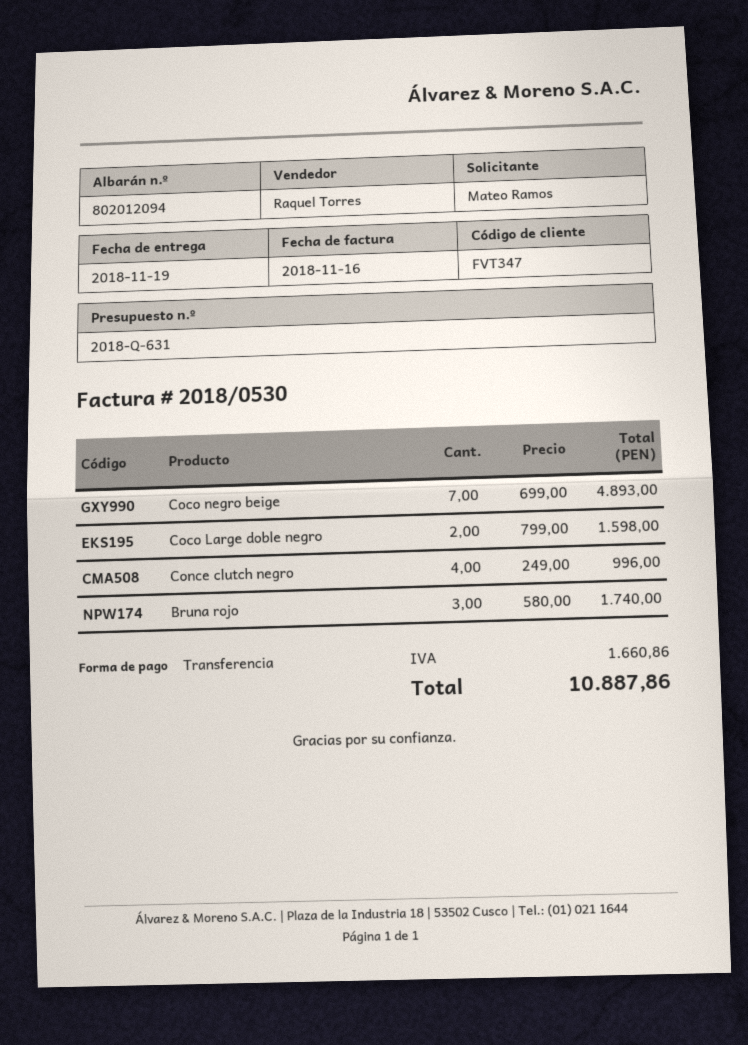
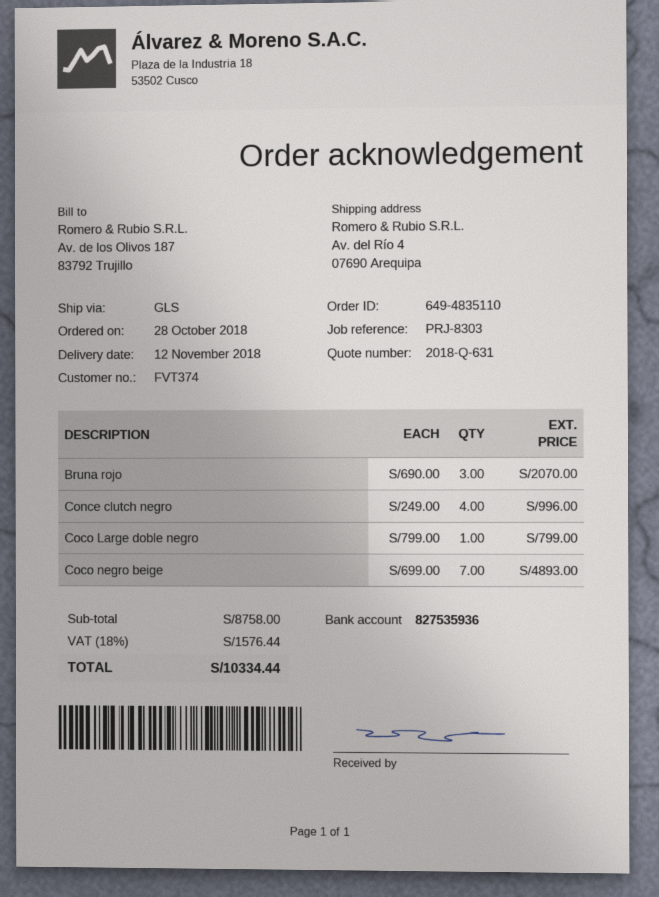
delivery date: 2018-11-19 -> 2018-11-12
customer number: FVT347 -> FVT374
Coco Large doble negro: 2 x 799.00 = 1598.00 -> 1 x 799.00 = 799.00
Bruna rojo: 3 x 580.00 = 1740.00 -> 3 x 690.00 = 2070.00
tax: 1660.86 -> 1576.44
total: 10887.86 -> 10334.44

